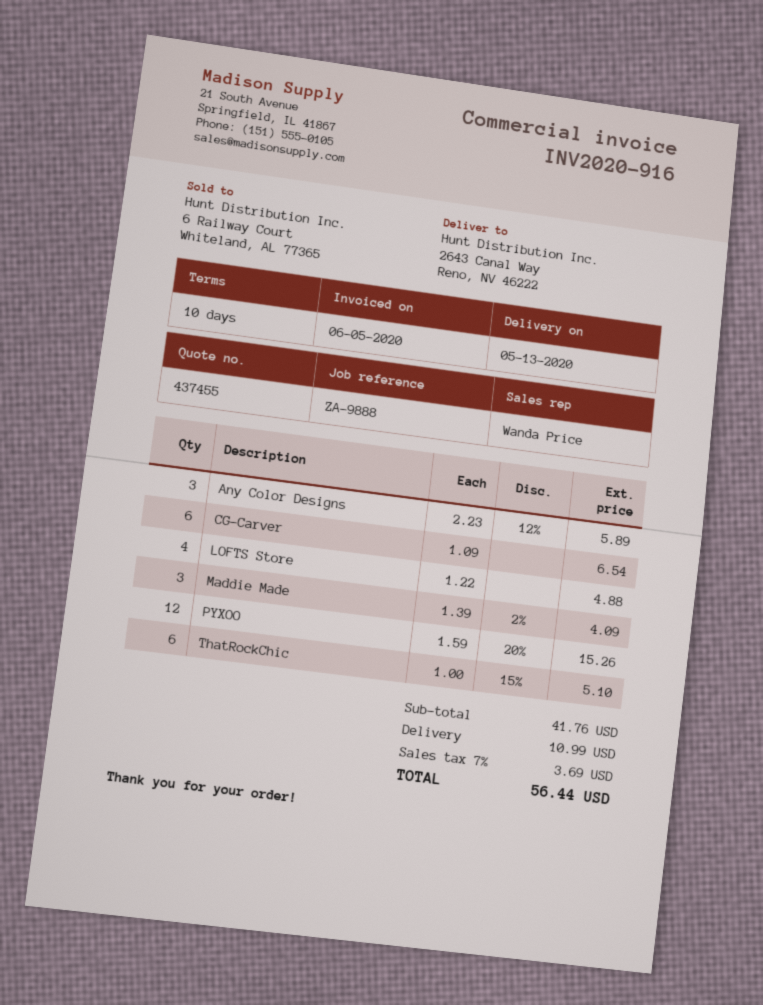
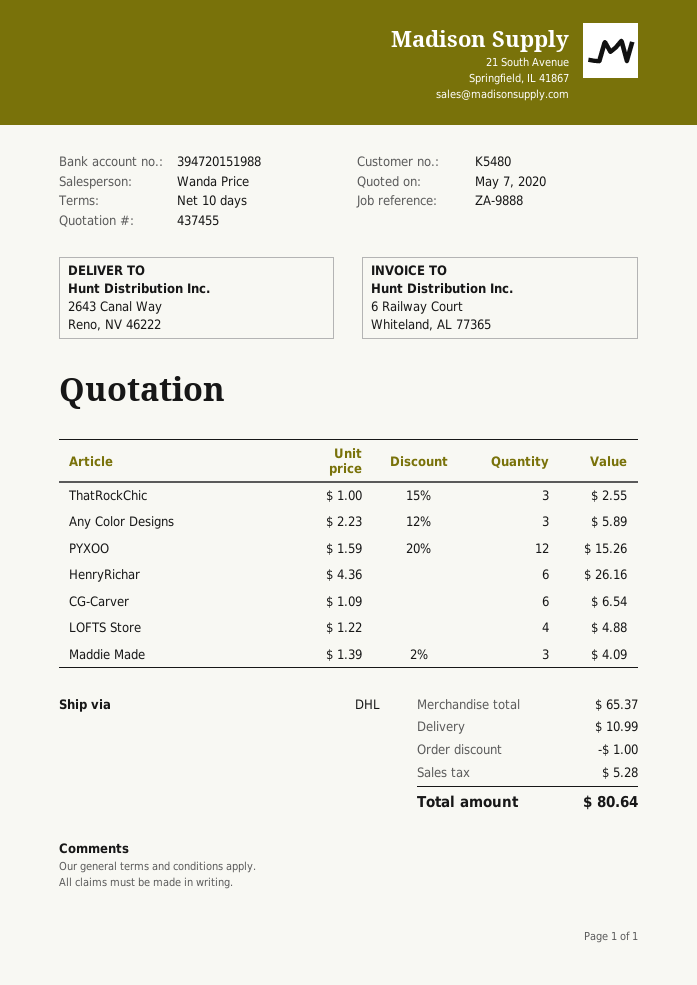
ThatRockChic: 6 x 1.00 - 15% = 5.10 -> 3 x 1.00 - 15% = 2.55
HenryRichar: none -> 6 x 4.36 = 26.16
subtotal: 41.76 -> 65.37
discount: none -> 1.00
tax: 3.69 -> 5.28
total: 56.44 -> 80.64

